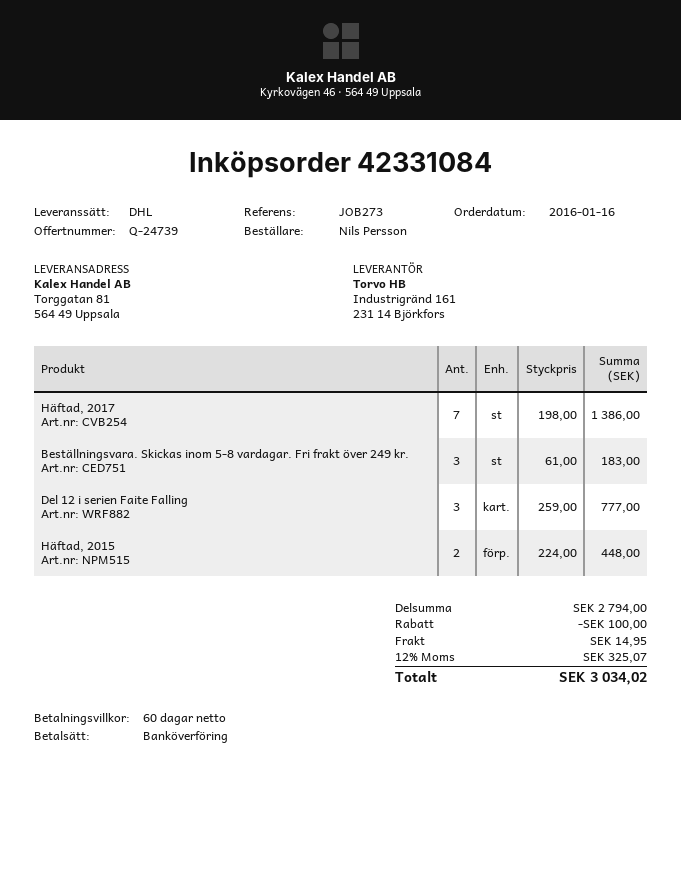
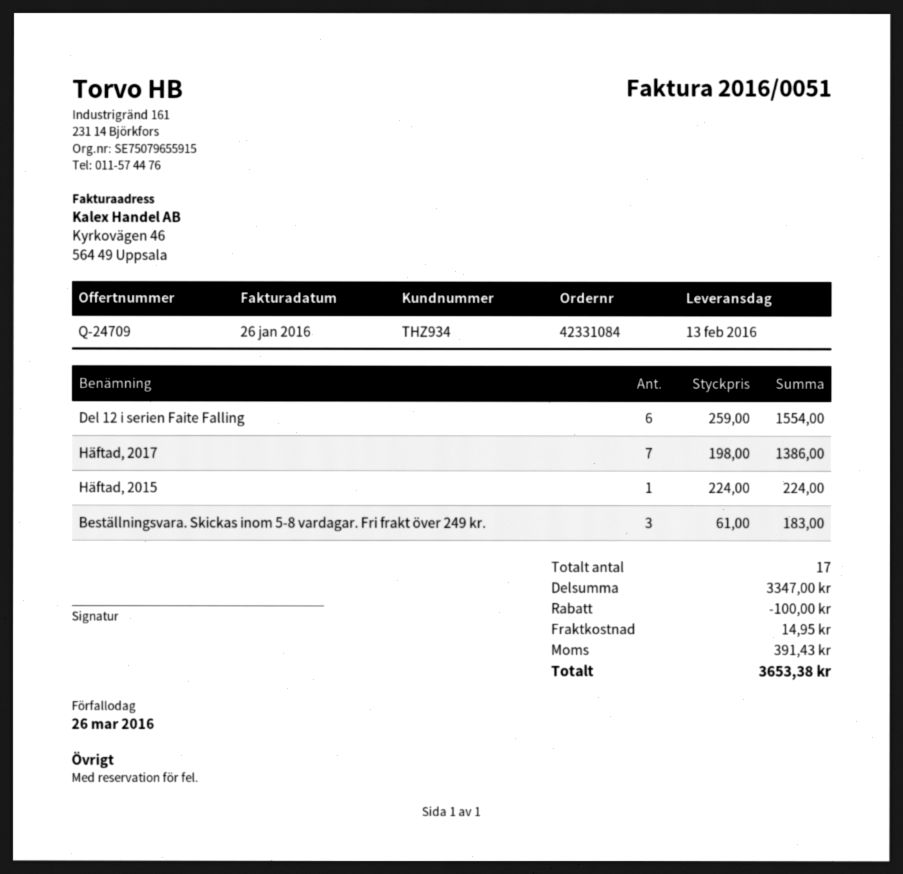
quote number: Q-24739 -> Q-24709
Del 12 i serien Faite Falling: 3 x 259.00 = 777.00 -> 6 x 259.00 = 1554.00
Häftad, 2015: 2 x 224.00 = 448.00 -> 1 x 224.00 = 224.00
subtotal: 2794.00 -> 3347.00
tax: 325.07 -> 391.43
total: 3034.02 -> 3653.38

